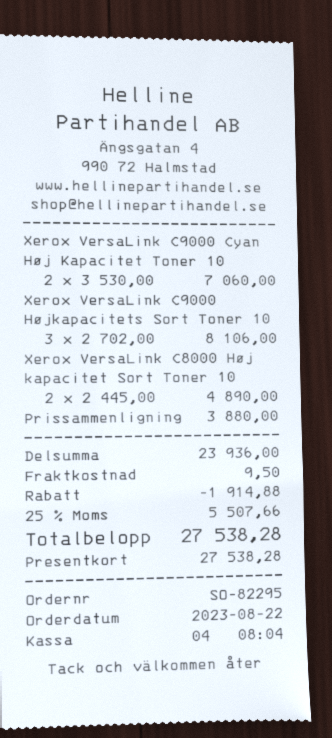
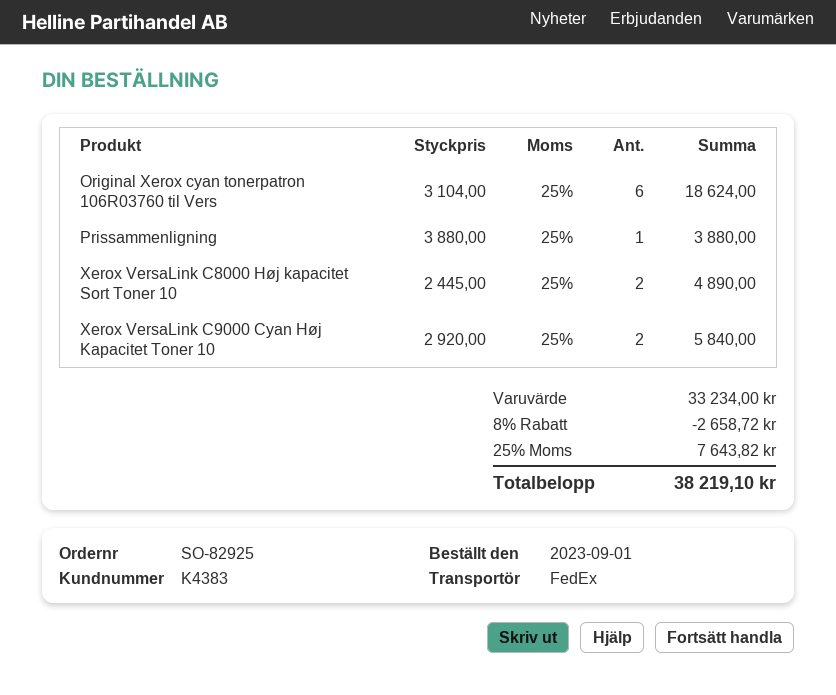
order number: SO-82295 -> SO-82925
order date: 2023-08-22 -> 2023-09-01
Xerox VersaLink C9000 Cyan Høj Kapacitet Toner 10: 2 x 3530.00 = 7060.00 -> 2 x 2920.00 = 5840.00
Xerox VersaLink C9000 Højkapacitets Sort Toner 10: 3 x 2702.00 = 8106.00 -> none
Original Xerox cyan tonerpatron 106R03760 til Vers: none -> 6 x 3104.00 = 18624.00
subtotal: 23936.00 -> 33234.00
discount: 1914.88 -> 2658.72
shipping: 9.50 -> none
tax: 25% = 5507.66 -> 25% = 7643.82
total: 27538.28 -> 38219.10

